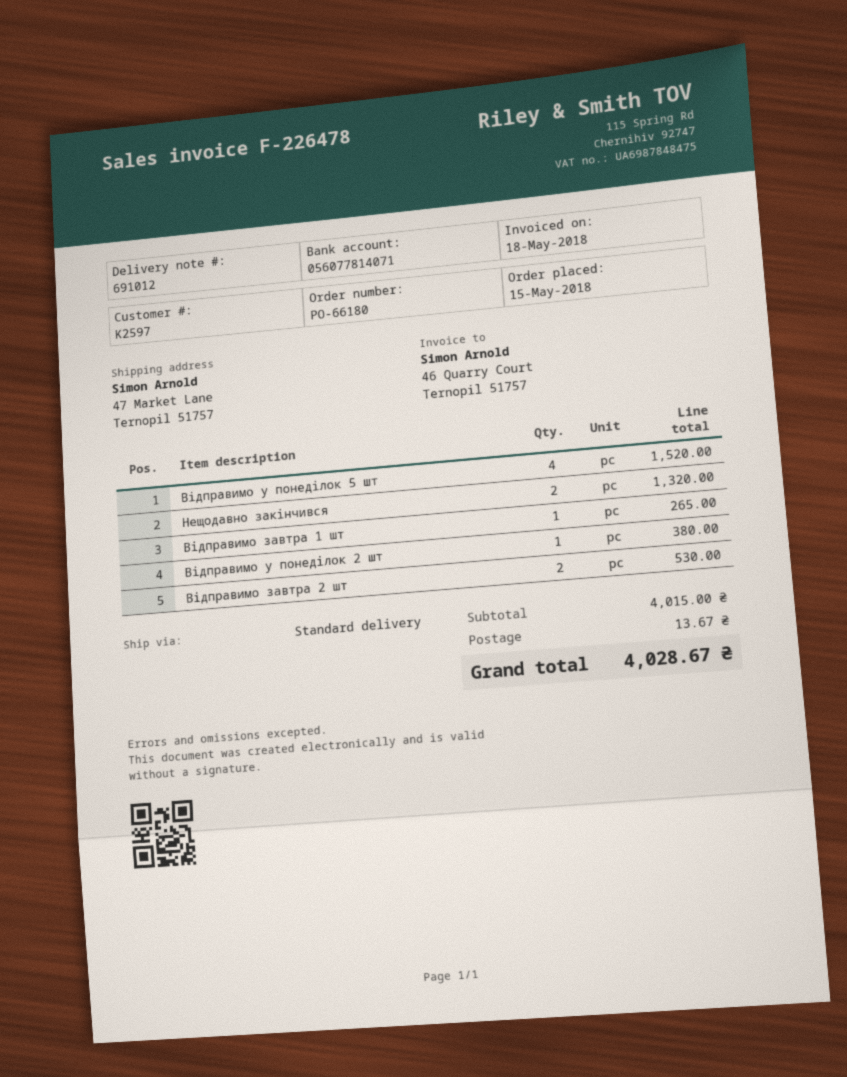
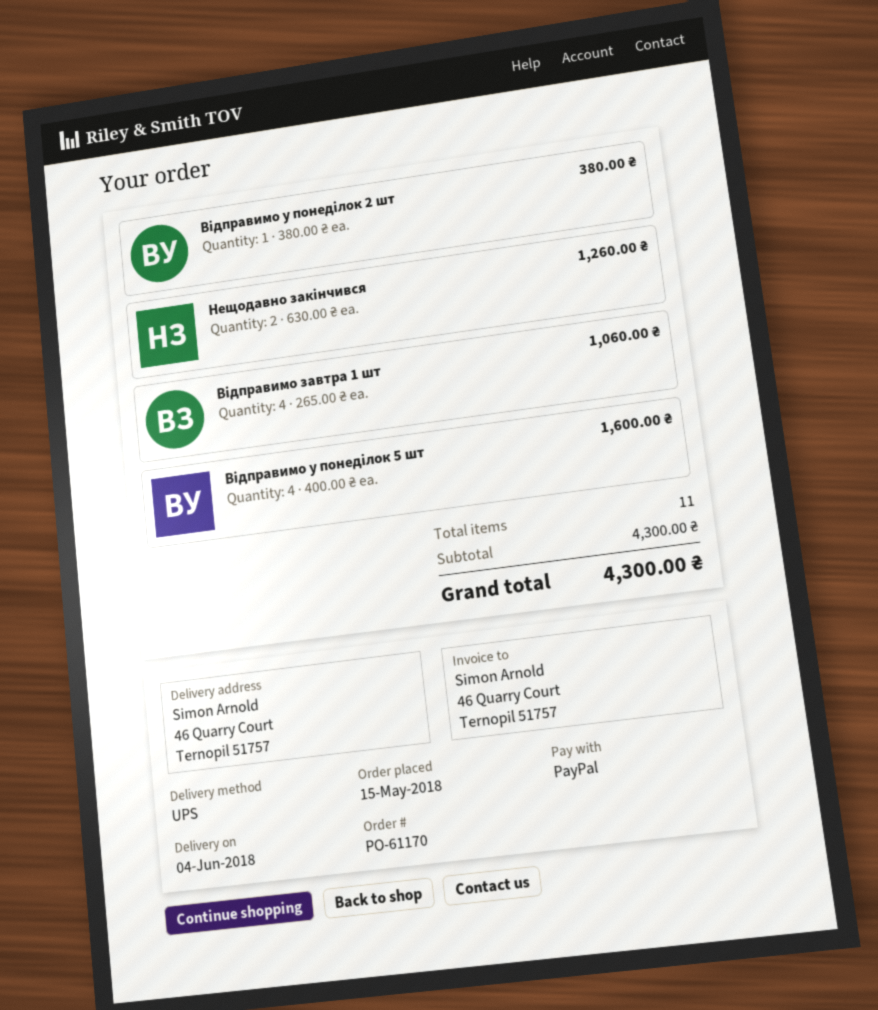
order number: PO-66180 -> PO-61170
shipping method: standard -> UPS
ship to: 47 Market Lane, Ternopil 51757 -> 46 Quarry Court, Ternopil 51757
Відправимо у понеділок 5 шт: 4 for 1520.00 -> 4 for 1600.00
Нещодавно закінчився: 2 for 1320.00 -> 2 for 1260.00
Відправимо завтра 1 шт: 1 for 265.00 -> 4 for 1060.00
Відправимо завтра 2 шт: 2 for 530.00 -> none
subtotal: 4015.00 -> 4300.00
shipping: 13.67 -> none
total: 4028.67 -> 4300.00

